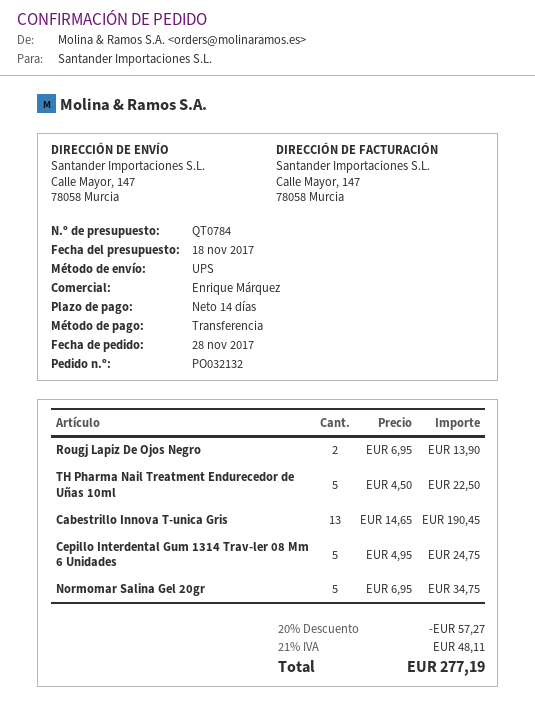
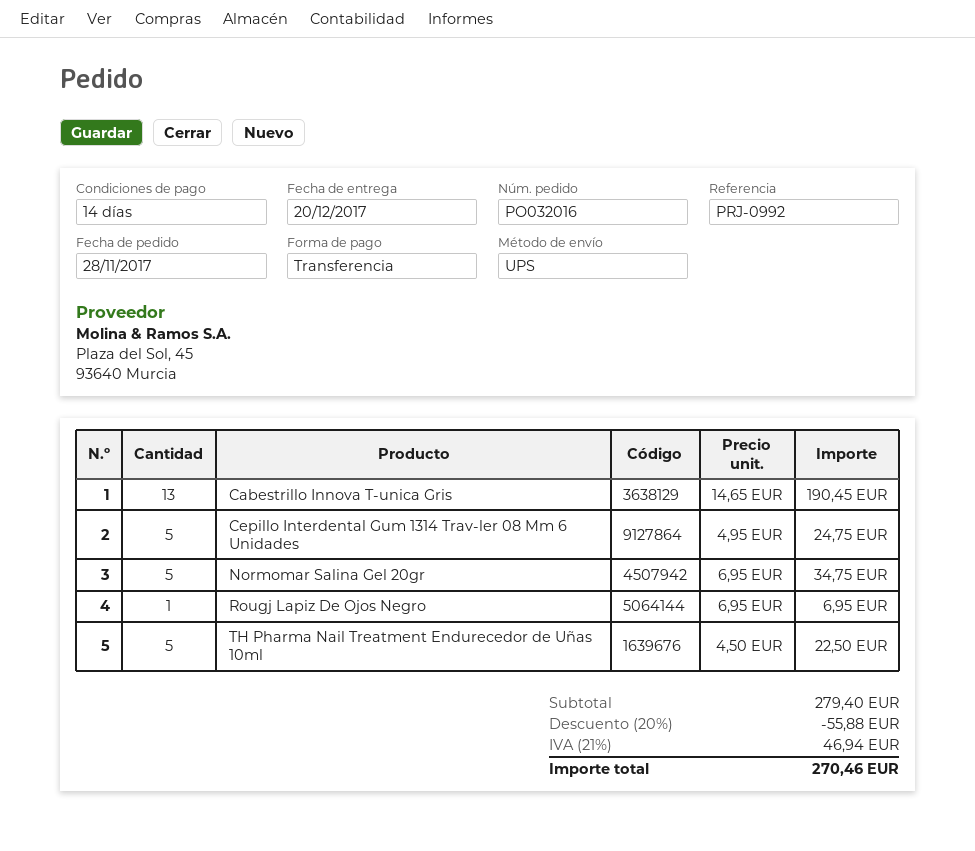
order number: PO032132 -> PO032016
Rougj Lapiz De Ojos Negro: 2 x 6.95 = 13.90 -> 1 x 6.95 = 6.95
discount: 20% = 57.27 -> 20% = 55.88
tax: 21% = 48.11 -> 21% = 46.94
total: 277.19 -> 270.46

